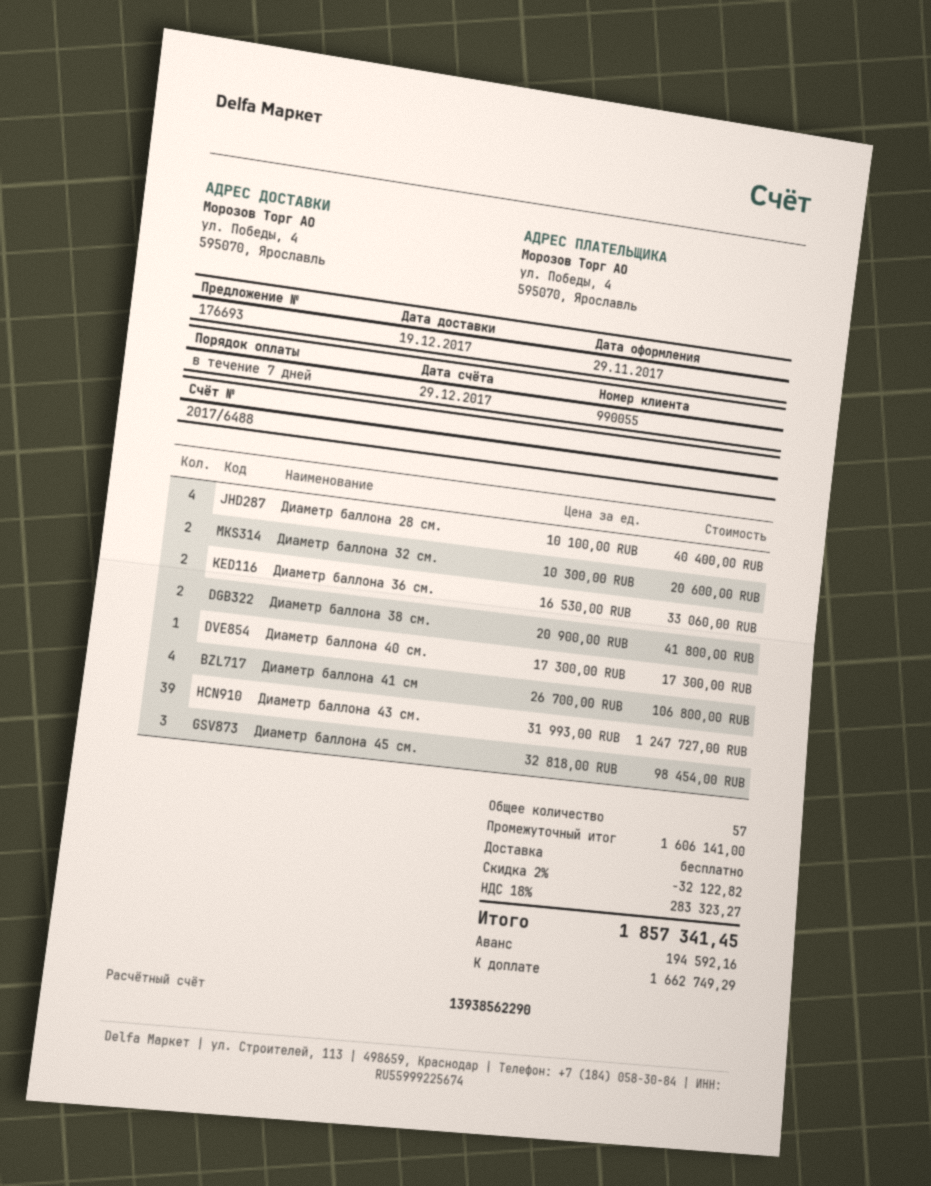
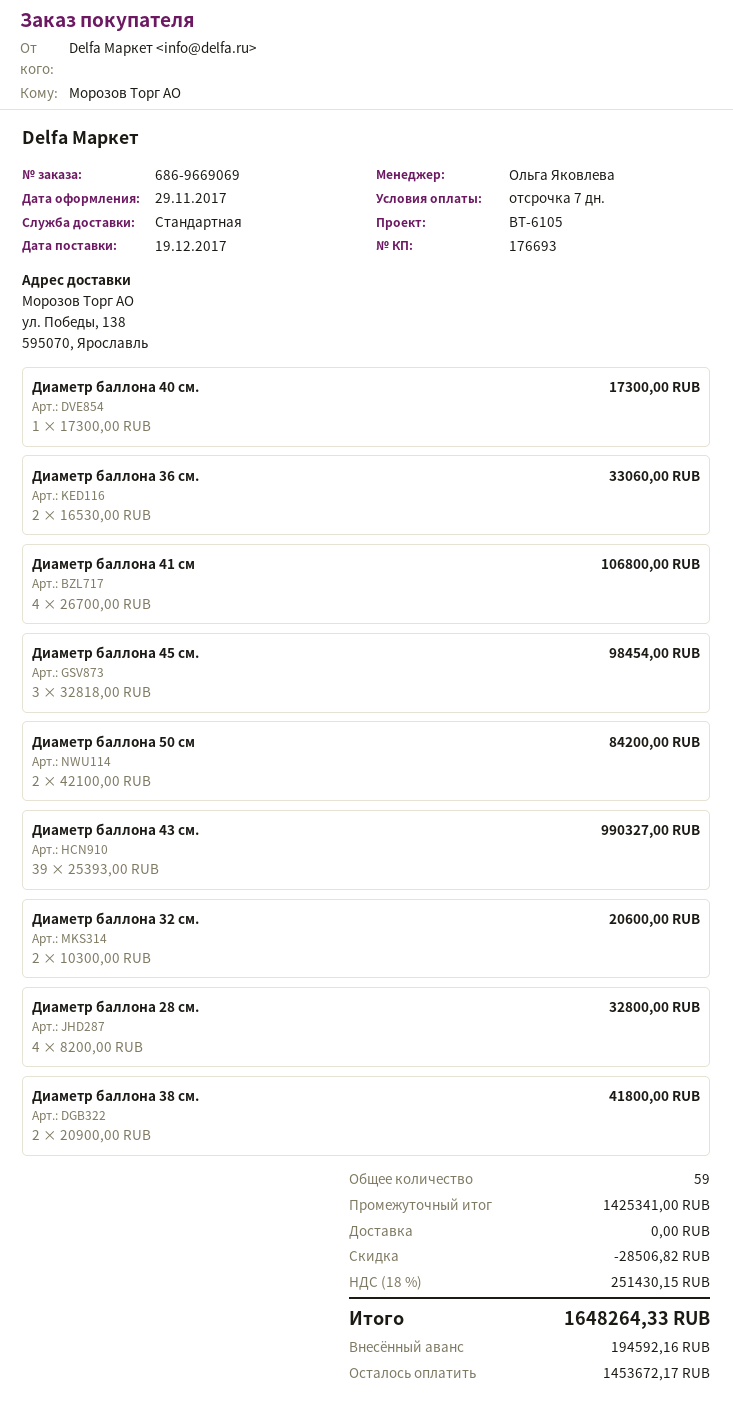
ship to: ул. Победы, 4, 595070, Ярославль -> ул. Победы, 138, 595070, Ярославль
Диаметр баллона 28 см.: 4 x 10100.00 = 40400.00 -> 4 x 8200.00 = 32800.00
Диаметр баллона 43 см.: 39 x 31993.00 = 1247727.00 -> 39 x 25393.00 = 990327.00
Диаметр баллона 50 см: none -> 2 x 42100.00 = 84200.00
total quantity: 57 -> 59
subtotal: 1606141.00 -> 1425341.00
discount: 32122.82 -> 28506.82
tax: 18% = 283323.27 -> 18% = 251430.15
total: 1857341.45 -> 1648264.33
balance: 1662749.29 -> 1453672.17

